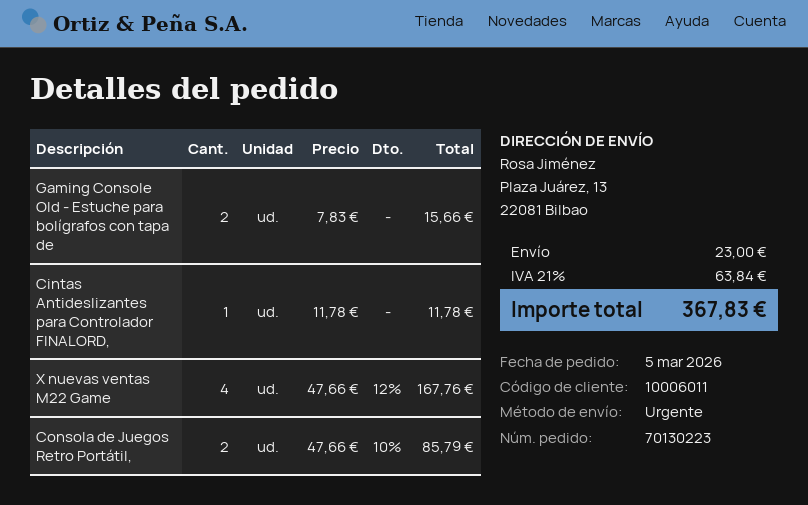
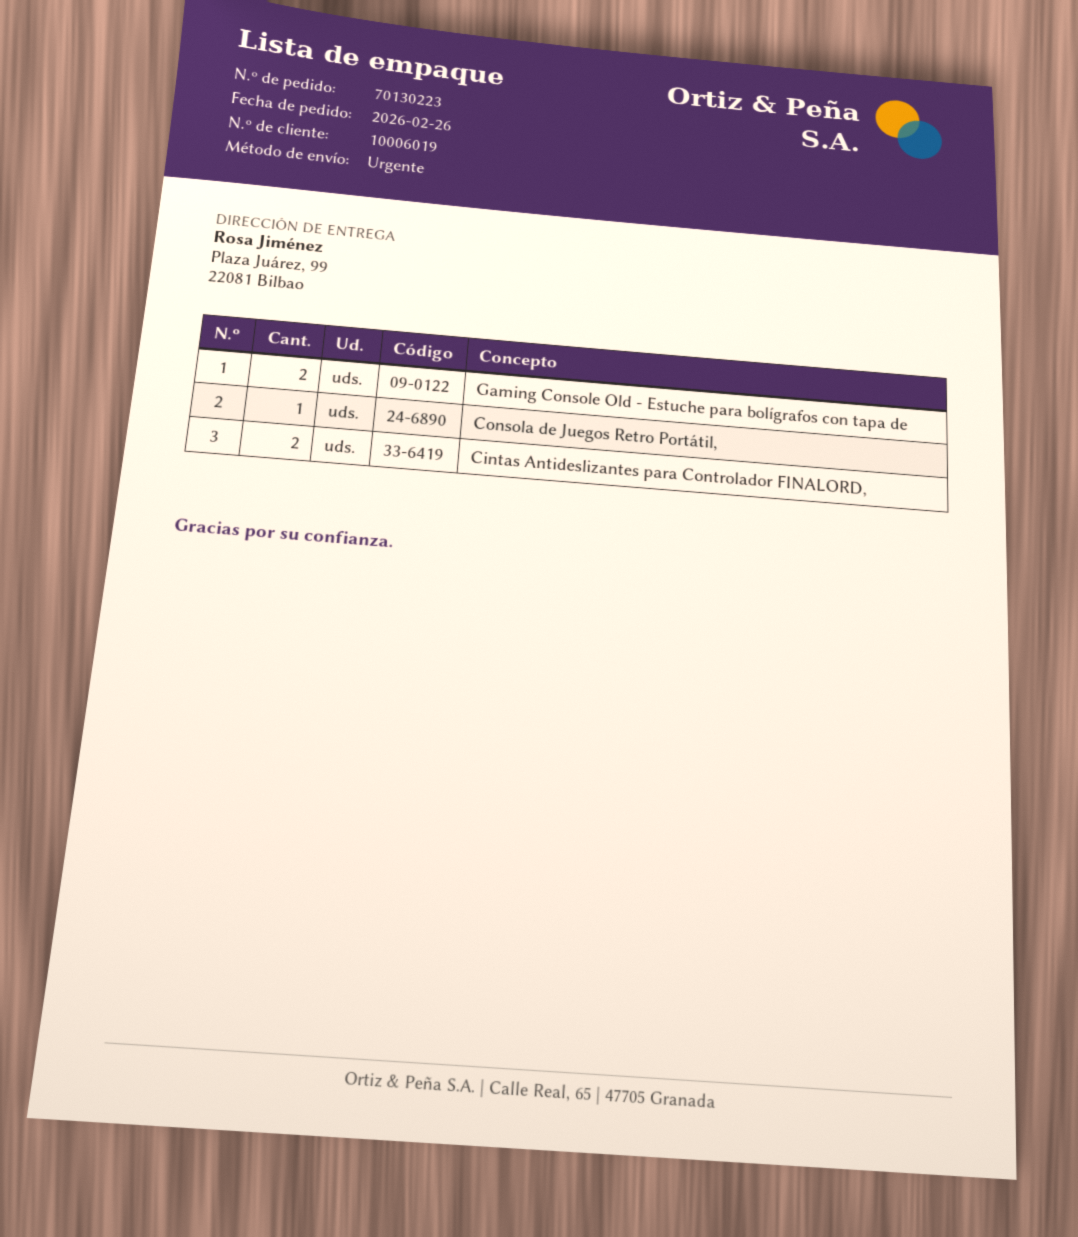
order date: 2026-03-05 -> 2026-02-26
customer number: 10006011 -> 10006019
ship to: Plaza Juárez, 13, 22081 Bilbao -> Plaza Juárez, 99, 22081 Bilbao
Cintas Antideslizantes para Controlador FINALORD,: 1 -> 2
X nuevas ventas M22 Game: 4 -> none
Consola de Juegos Retro Portátil,: 2 -> 1

